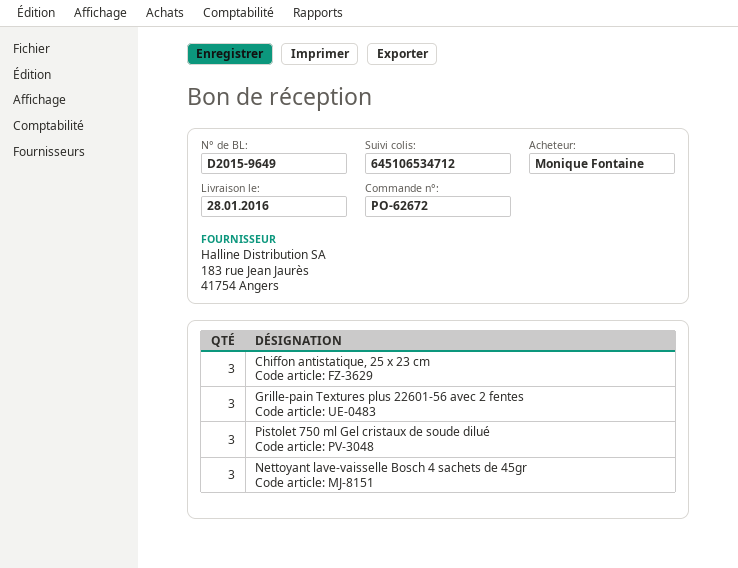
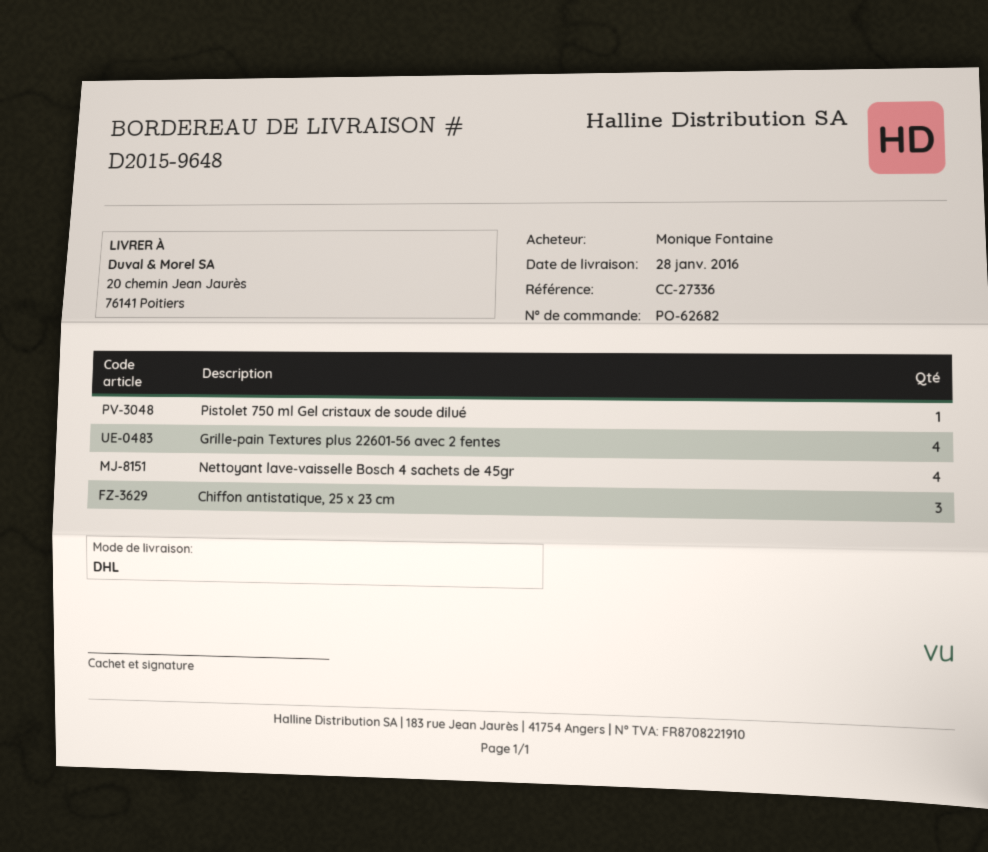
order number: PO-62672 -> PO-62682
delivery note number: D2015-9649 -> D2015-9648
Grille-pain Textures plus 22601-56 avec 2 fentes: 3 -> 4
Pistolet 750 ml Gel cristaux de soude dilué: 3 -> 1
Nettoyant lave-vaisselle Bosch 4 sachets de 45gr: 3 -> 4

